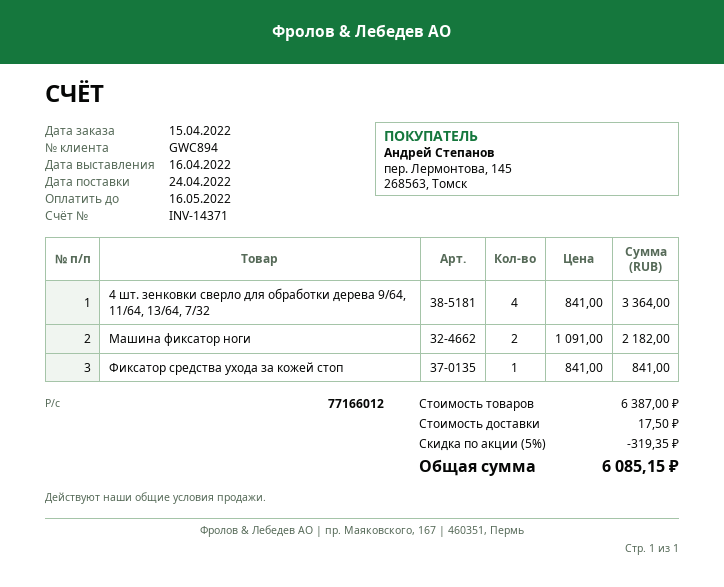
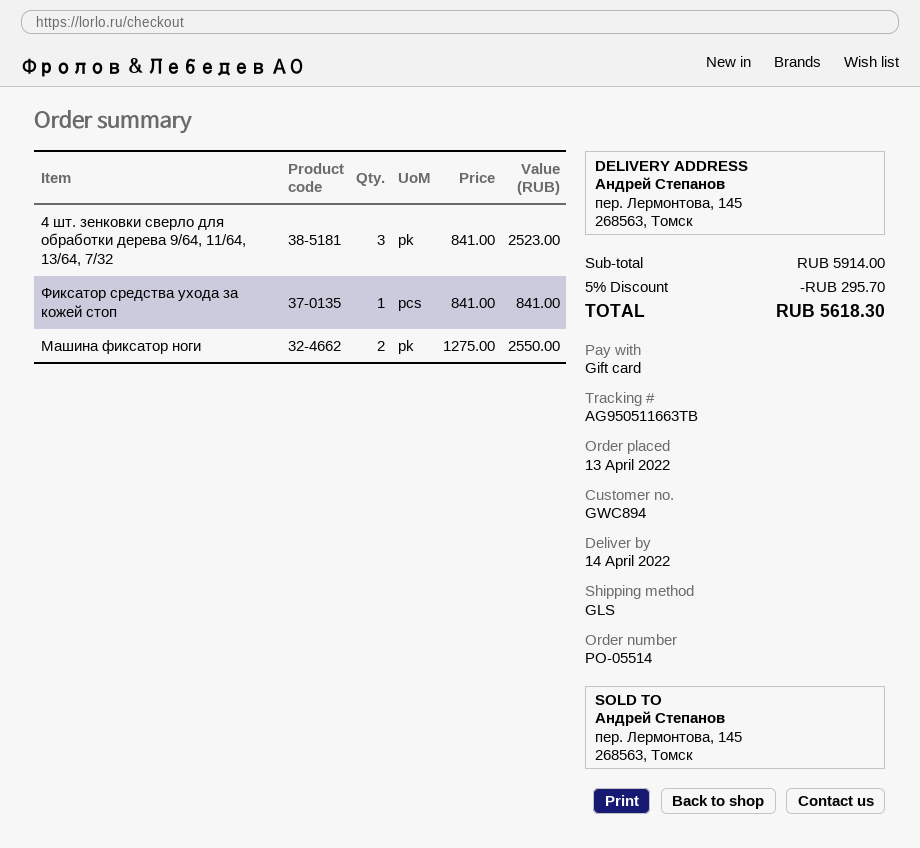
order date: 2022-04-15 -> 2022-04-13
delivery date: 2022-04-24 -> 2022-04-14
4 шт. зенковки сверло для обработки дерева 9/64, 11/64, 13/64, 7/32: 4 x 841.00 = 3364.00 -> 3 x 841.00 = 2523.00
Машина фиксатор ноги: 2 x 1091.00 = 2182.00 -> 2 x 1275.00 = 2550.00
subtotal: 6387.00 -> 5914.00
discount: 5% = 319.35 -> 5% = 295.70
shipping: 17.50 -> none
total: 6085.15 -> 5618.30

